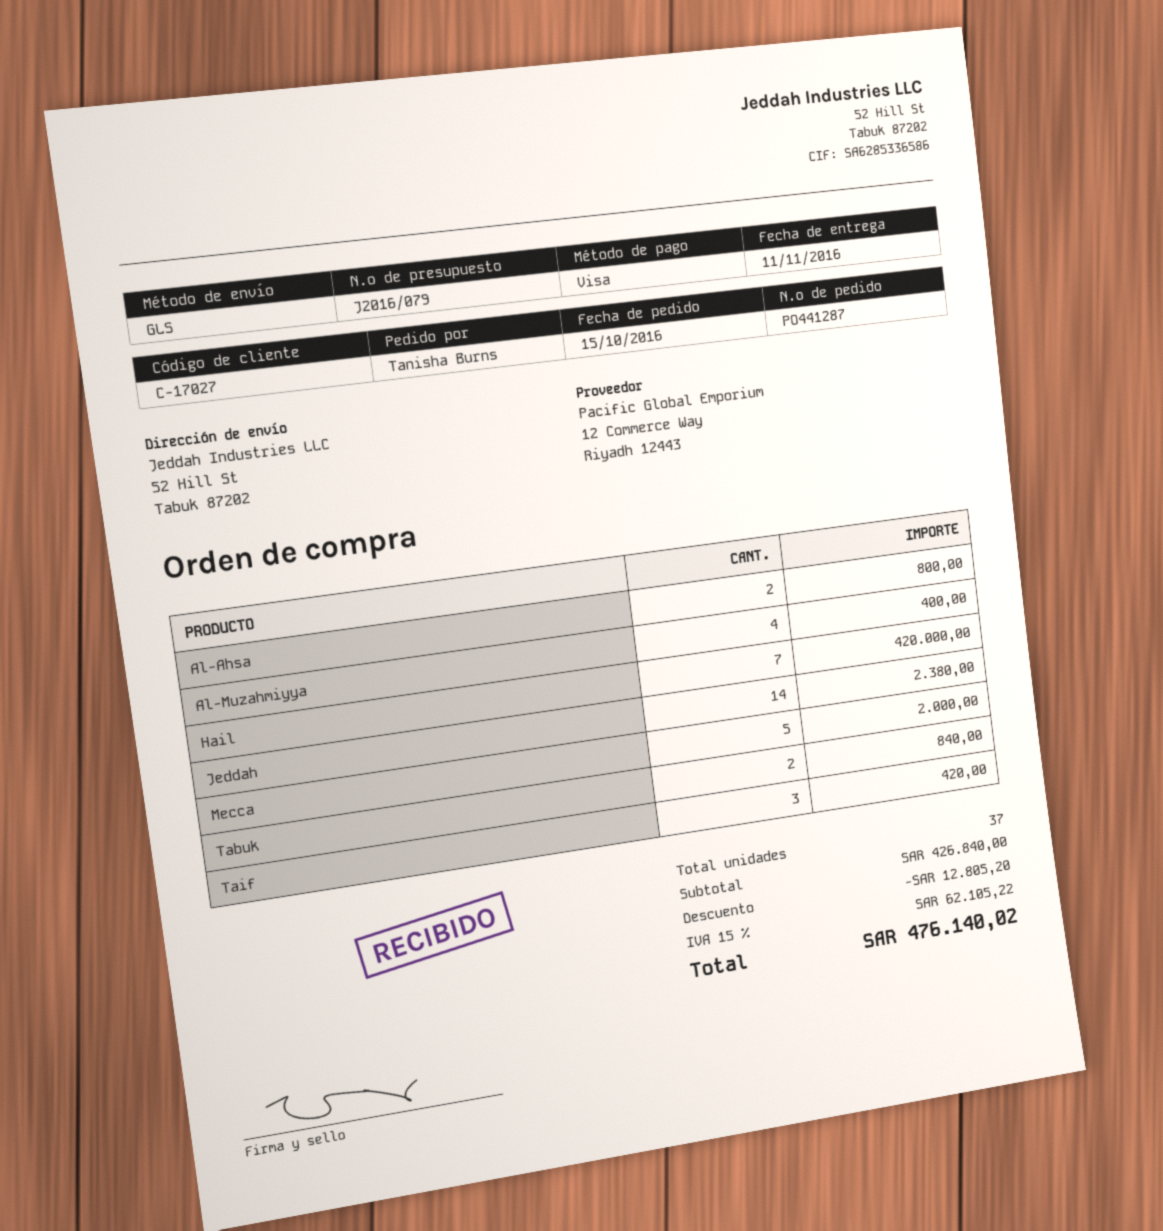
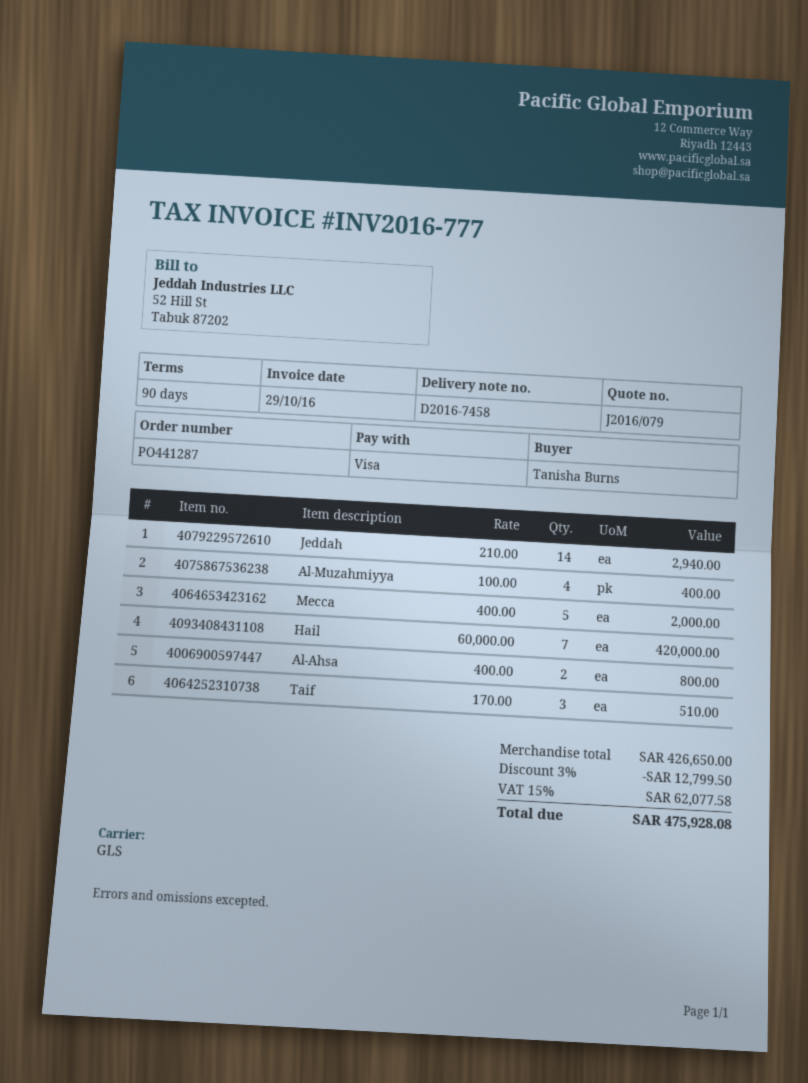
Jeddah: 14 for 2380.00 -> 14 for 2940.00
Tabuk: 2 for 840.00 -> none
Taif: 3 for 420.00 -> 3 for 510.00
subtotal: 426840.00 -> 426650.00
discount: 12805.20 -> 12799.50
tax: 15% = 62105.22 -> 15% = 62077.58
total: 476140.02 -> 475928.08

